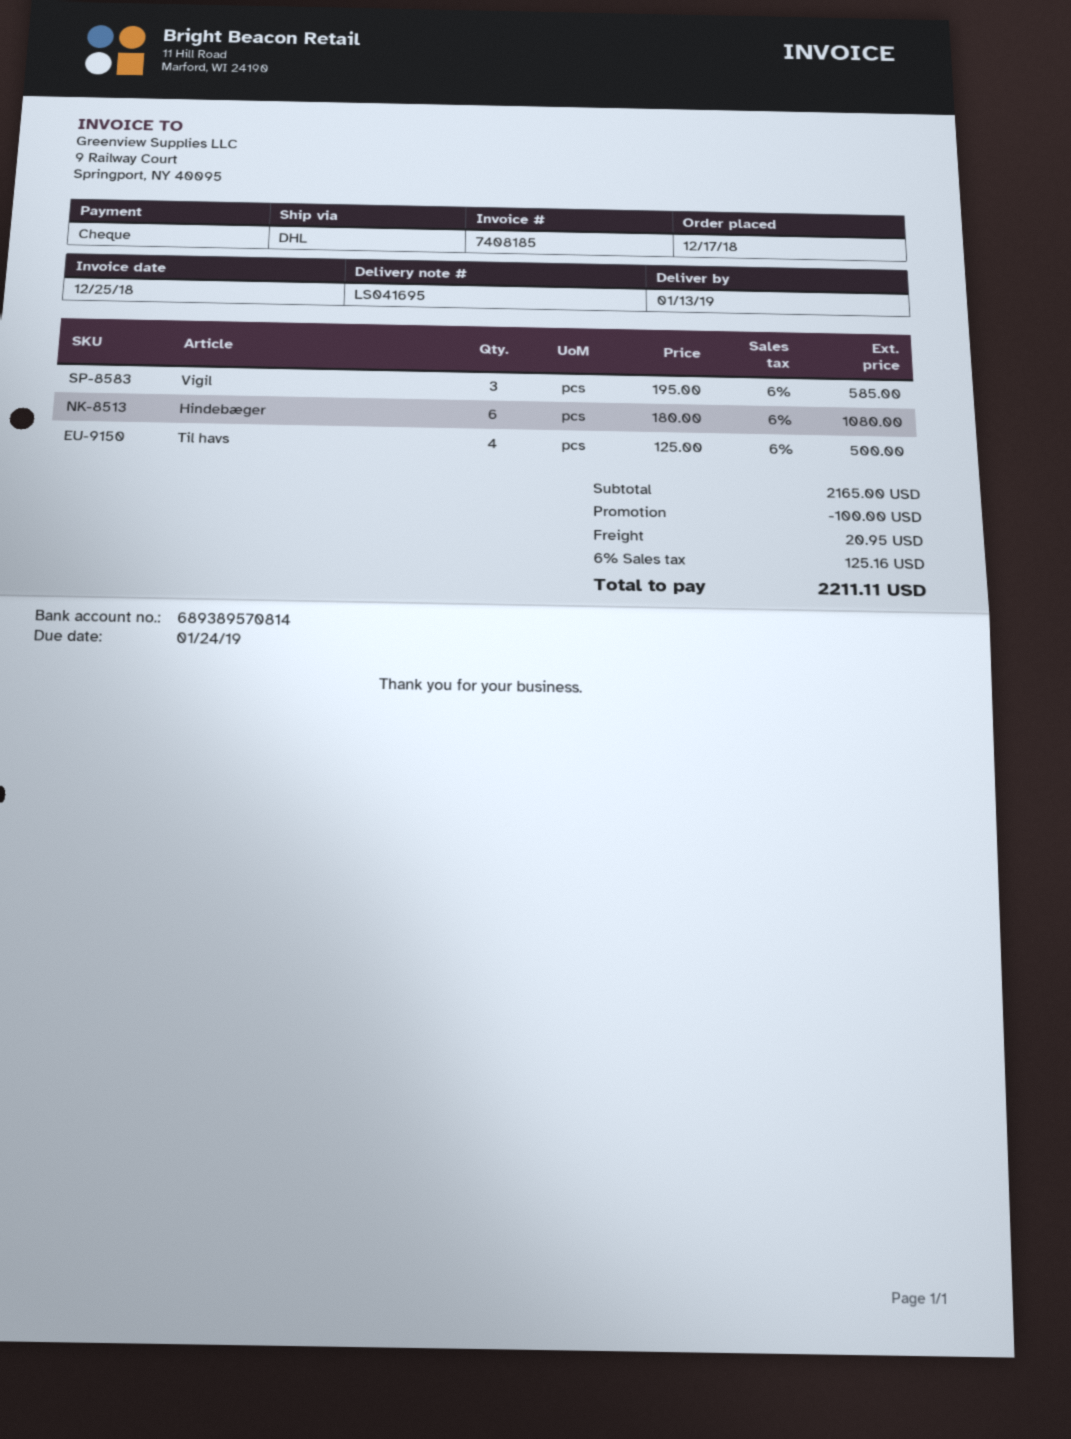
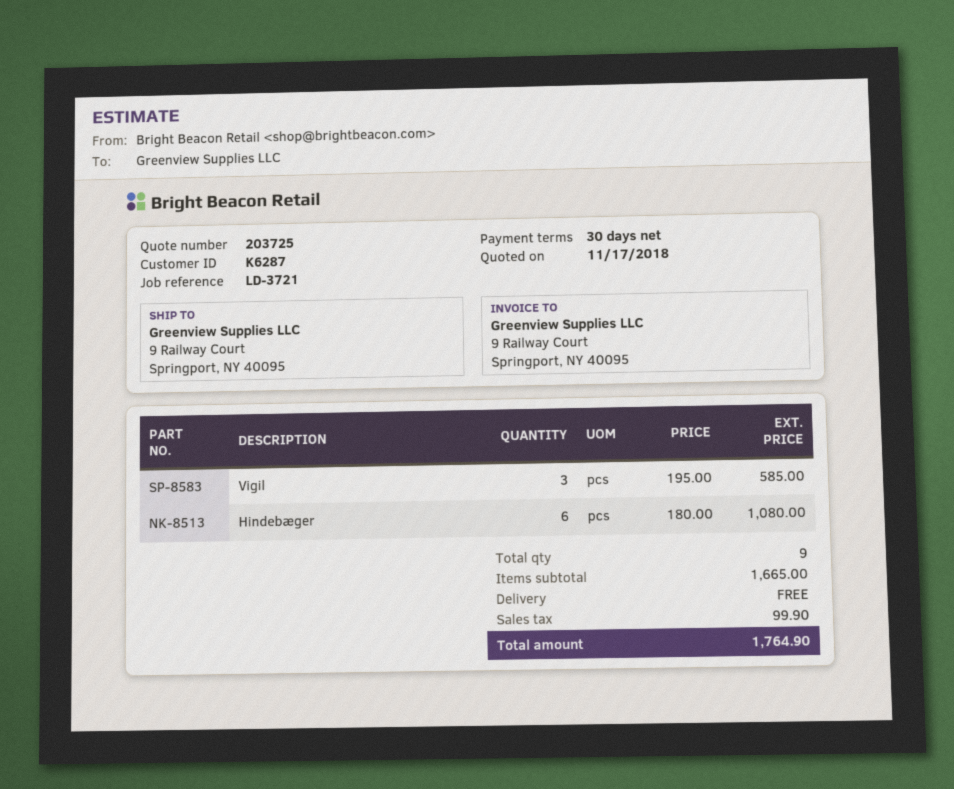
Til havs: 4 x 125.00 = 500.00 -> none
subtotal: 2165.00 -> 1665.00
discount: 100.00 -> none
shipping: 20.95 -> 0.00
tax: 125.16 -> 99.90
total: 2211.11 -> 1764.90

